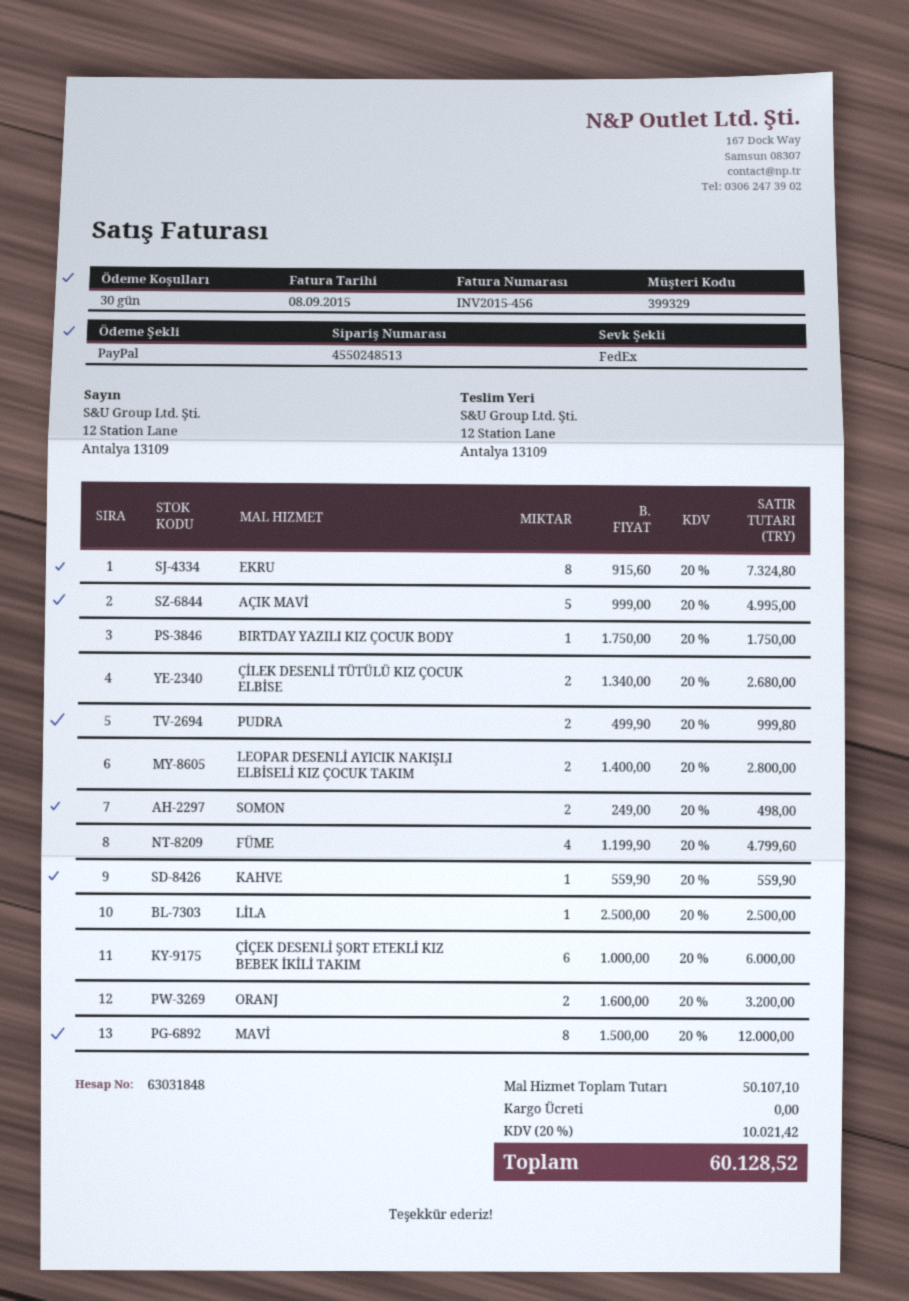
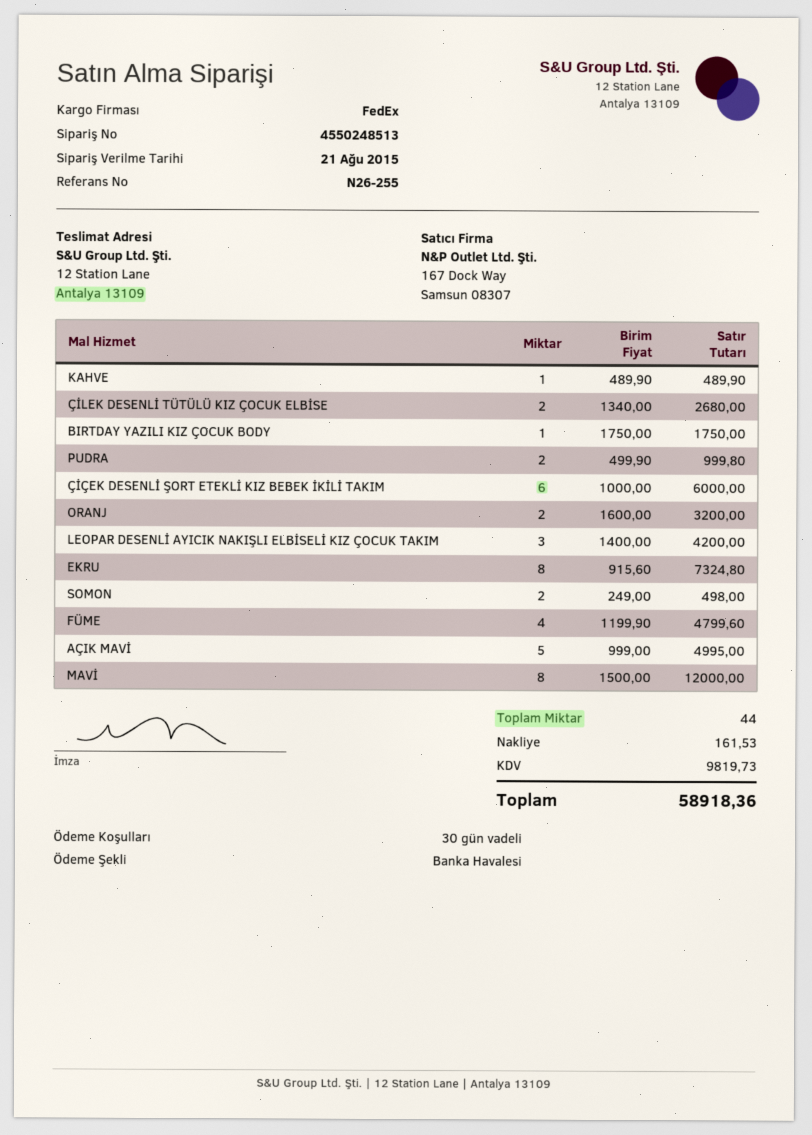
payment method: PayPal -> bank transfer
LEOPAR DESENLİ AYICIK NAKIŞLI ELBİSELİ KIZ ÇOCUK TAKIM: 2 x 1400.00 = 2800.00 -> 3 x 1400.00 = 4200.00
KAHVE: 1 x 559.90 = 559.90 -> 1 x 489.90 = 489.90
LİLA: 1 x 2500.00 = 2500.00 -> none
shipping: 0.00 -> 161.53
tax: 10021.42 -> 9819.73
total: 60128.52 -> 58918.36

